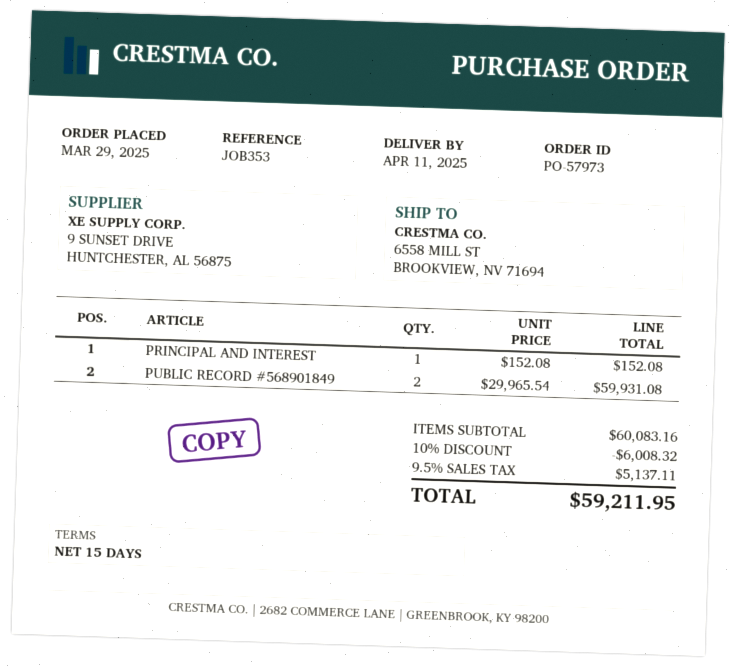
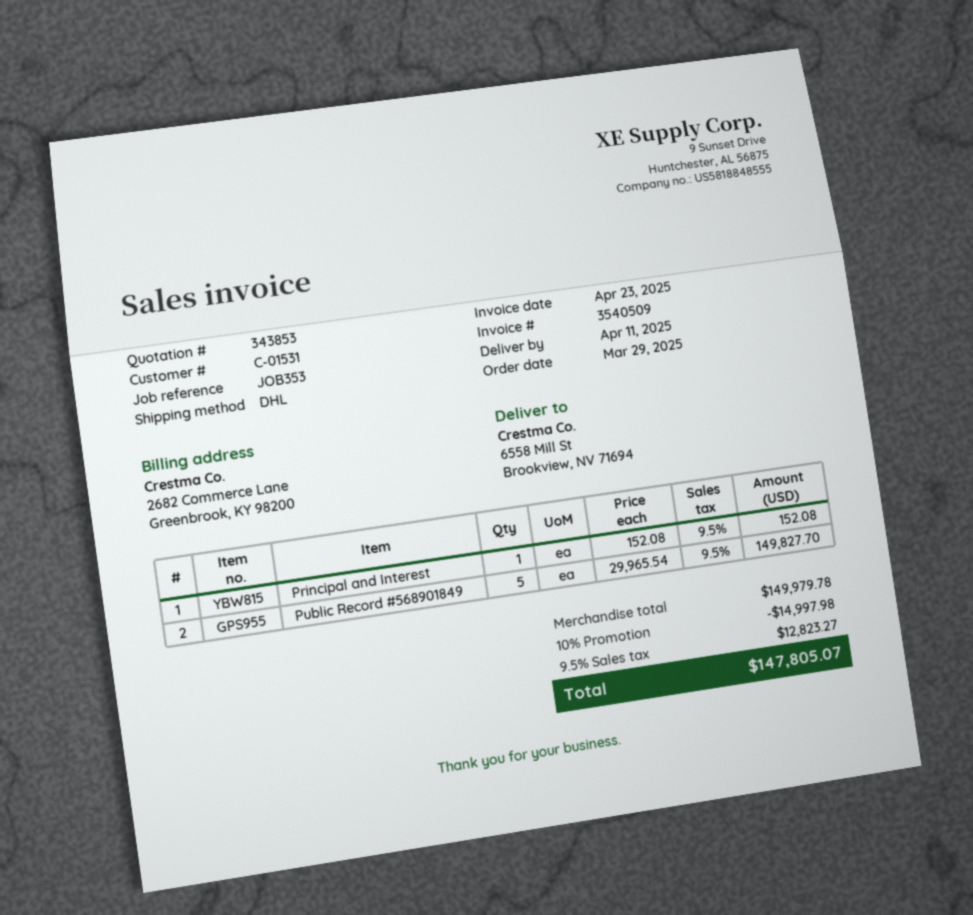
PUBLIC RECORD #568901849: 2 x 29965.54 = 59931.08 -> 5 x 29965.54 = 149827.70
subtotal: 60083.16 -> 149979.78
discount: 10% = 6008.32 -> 10% = 14997.98
tax: 9.5% = 5137.11 -> 9.5% = 12823.27
total: 59211.95 -> 147805.07

